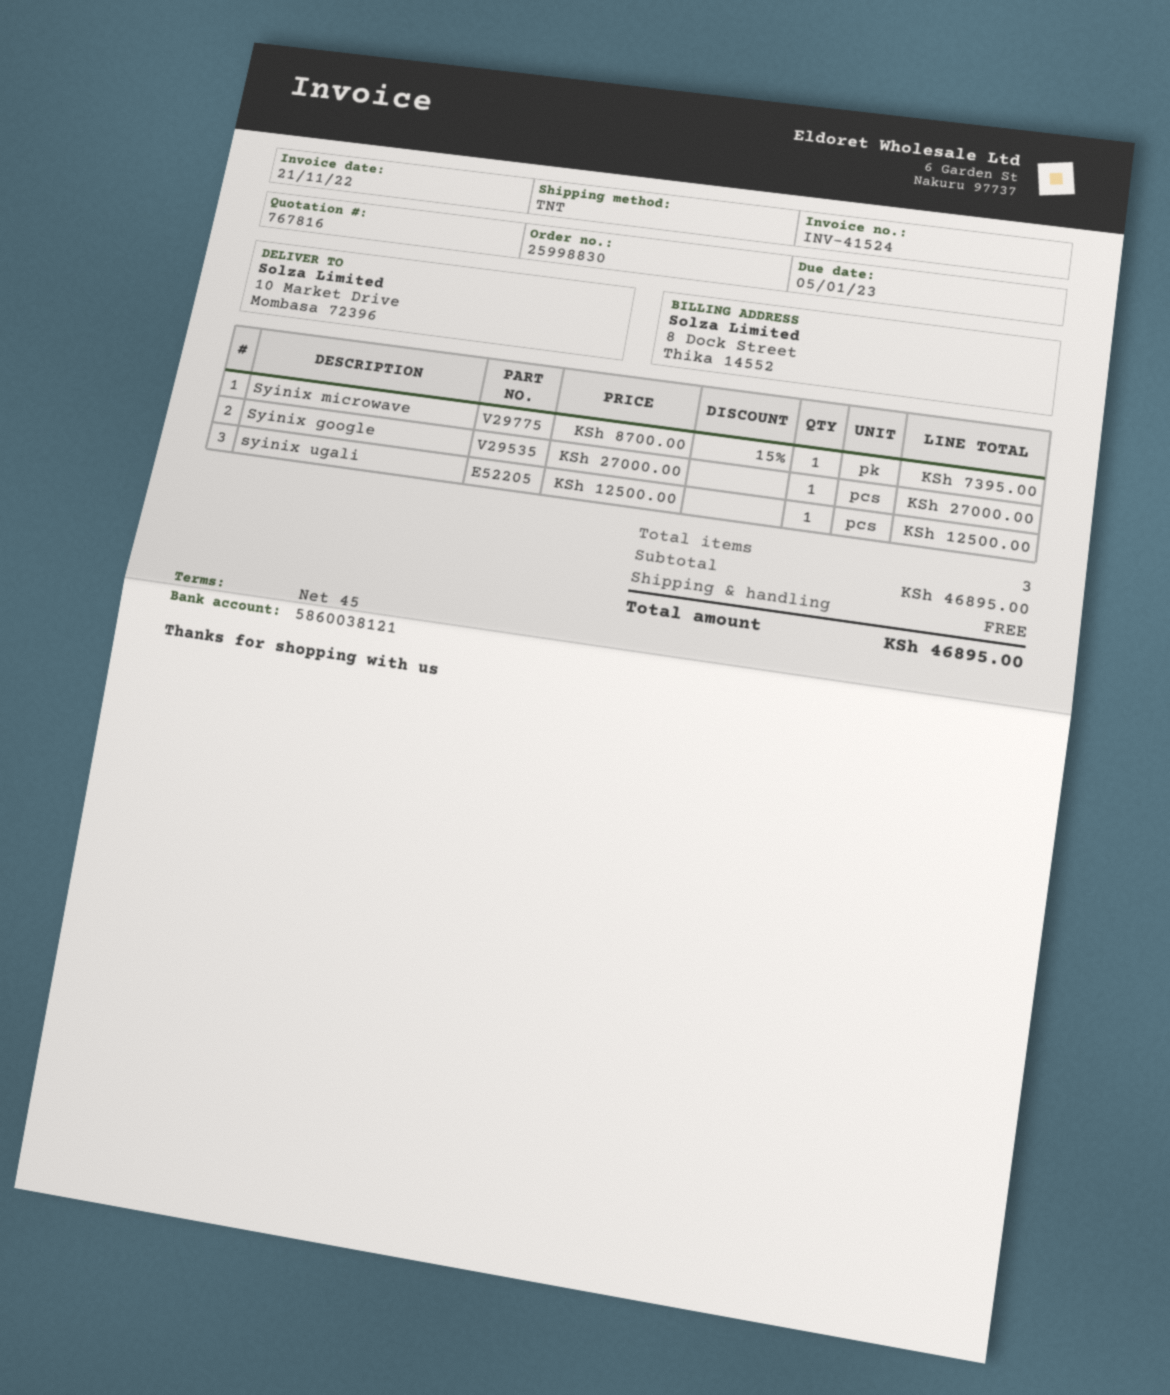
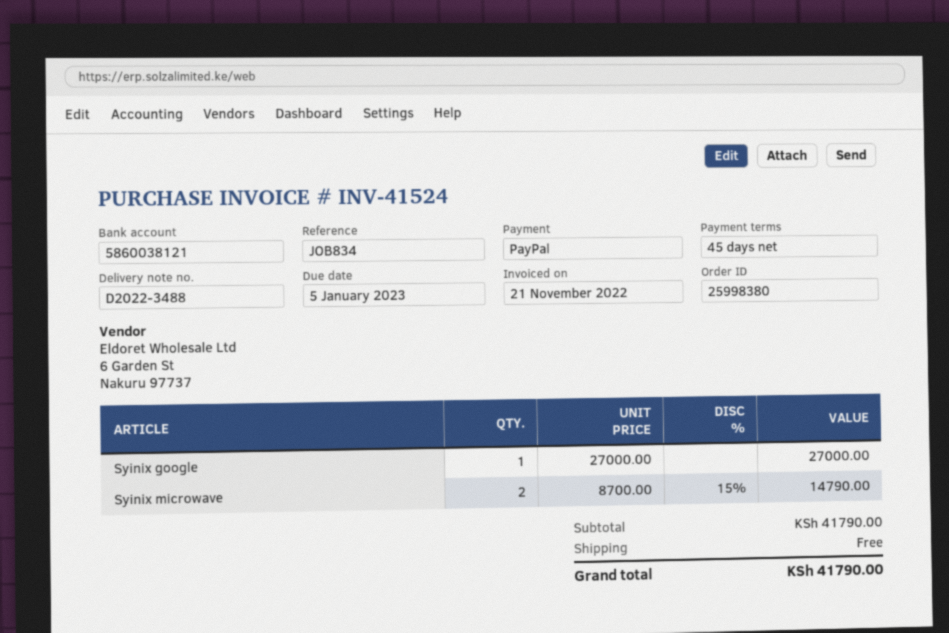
order number: 25998830 -> 25998380
Syinix microwave: 1 x 8700.00 - 15% = 7395.00 -> 2 x 8700.00 - 15% = 14790.00
syinix ugali: 1 x 12500.00 = 12500.00 -> none
subtotal: 46895.00 -> 41790.00
total: 46895.00 -> 41790.00

